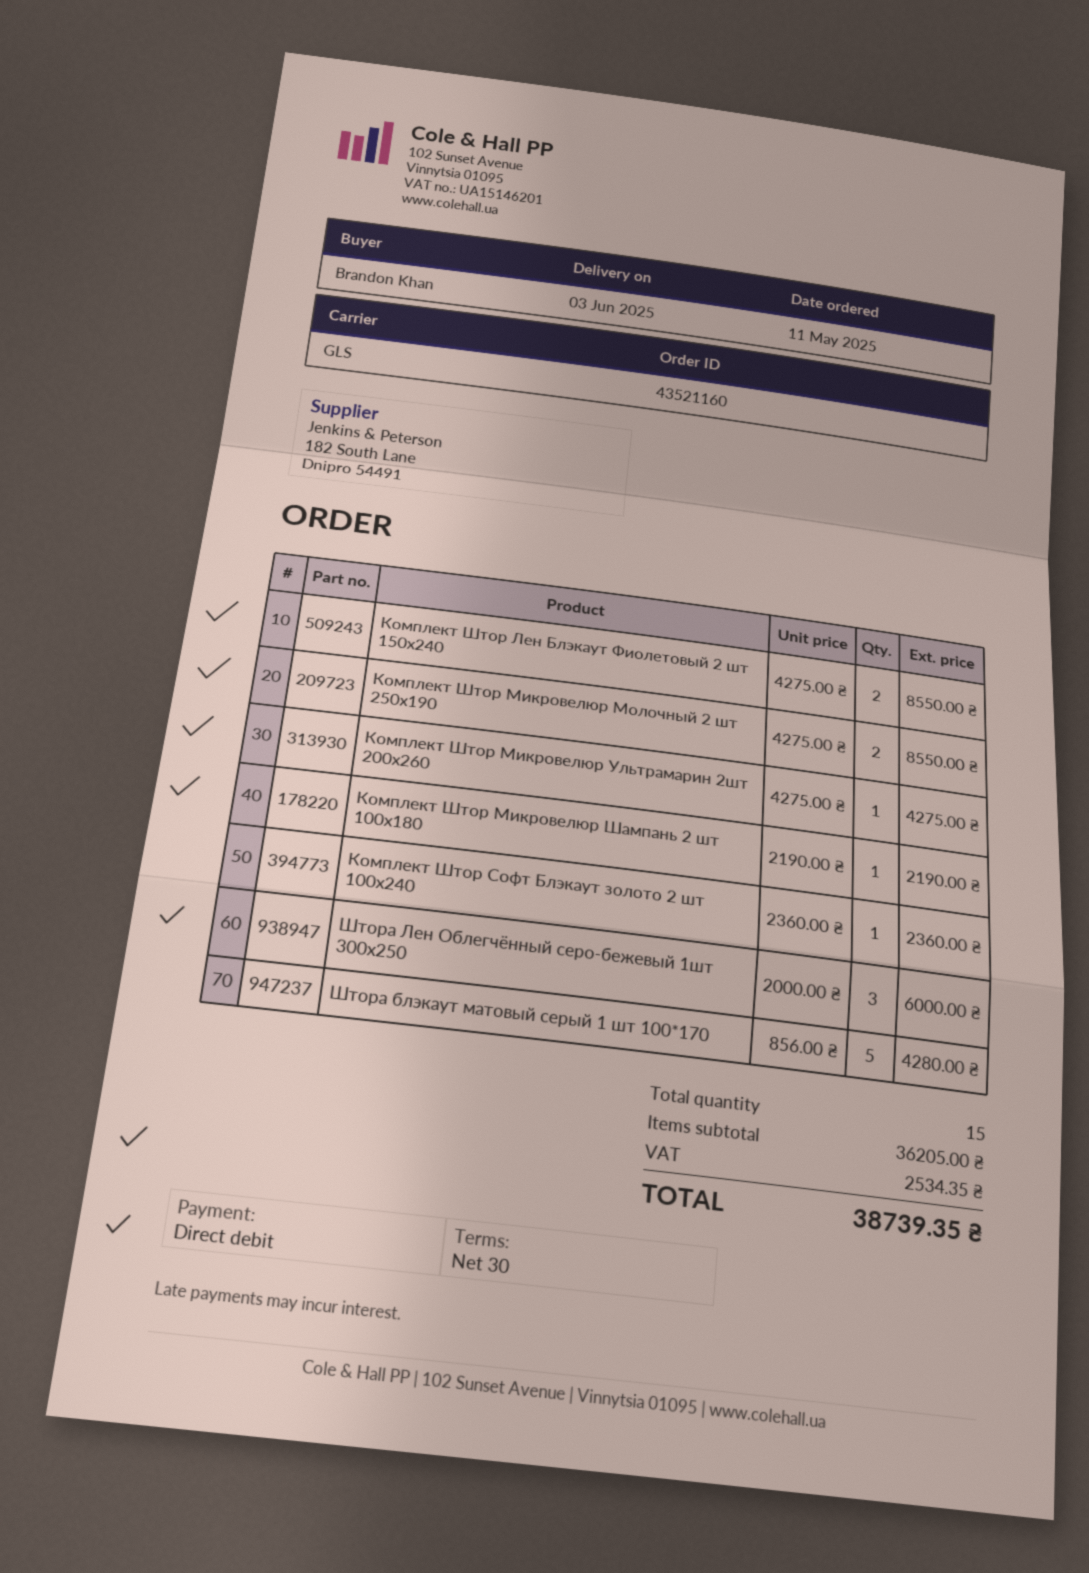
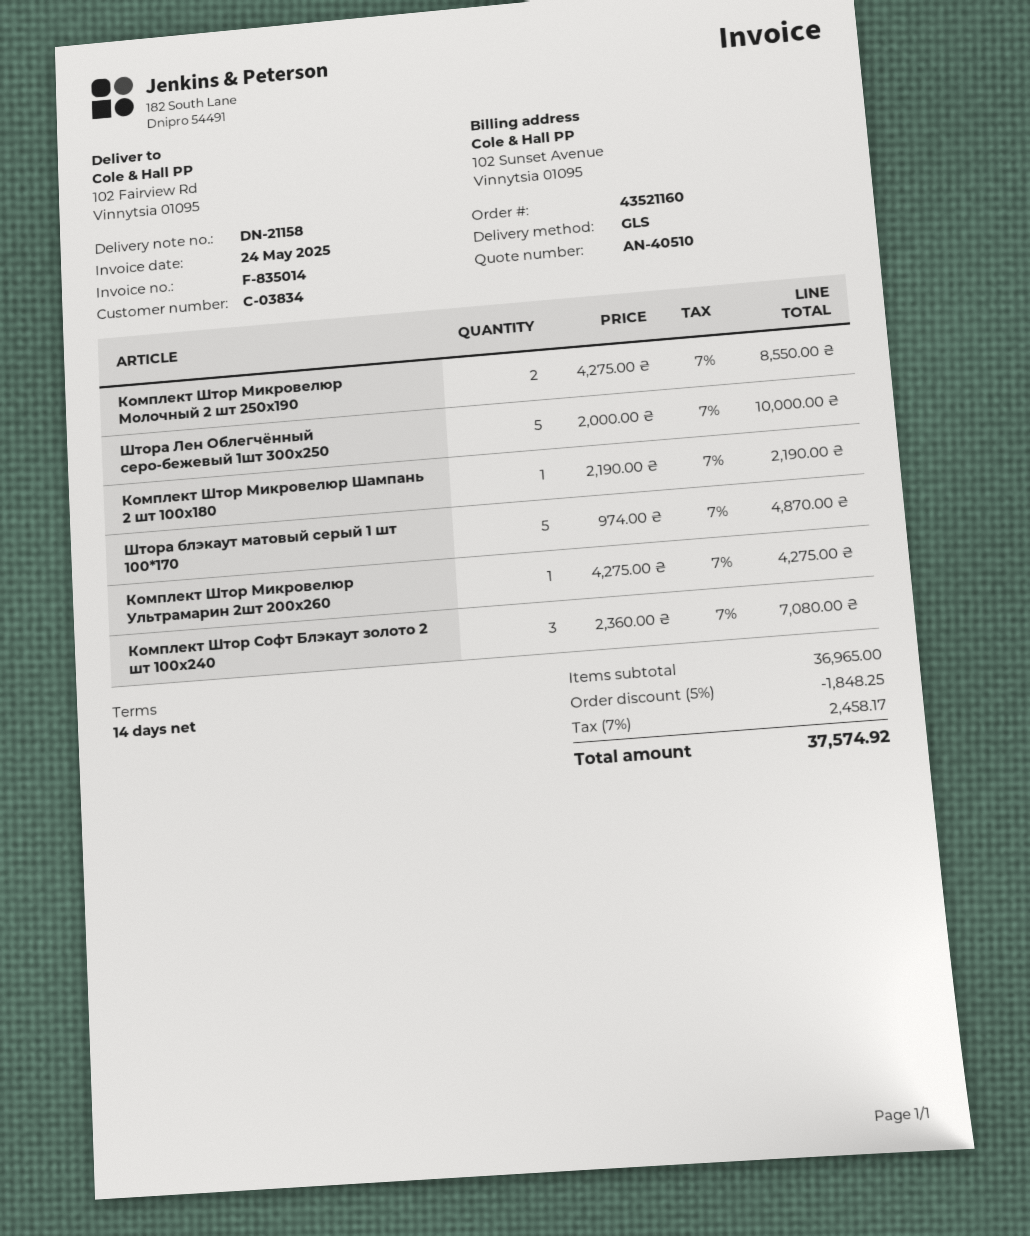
payment terms: 30 days -> 14 days
Комплект Штор Лен Блэкаут Фиолетовый 2 шт 150х240: 2 x 4275.00 = 8550.00 -> none
Комплект Штор Софт Блэкаут золото 2 шт 100х240: 1 x 2360.00 = 2360.00 -> 3 x 2360.00 = 7080.00
Штора Лен Облегчённый серо-бежевый 1шт 300х250: 3 x 2000.00 = 6000.00 -> 5 x 2000.00 = 10000.00
Штора блэкаут матовый серый 1 шт 100*170: 5 x 856.00 = 4280.00 -> 5 x 974.00 = 4870.00
subtotal: 36205.00 -> 36965.00
discount: none -> 5% = 1848.25
tax: 2534.35 -> 2458.17
total: 38739.35 -> 37574.92

